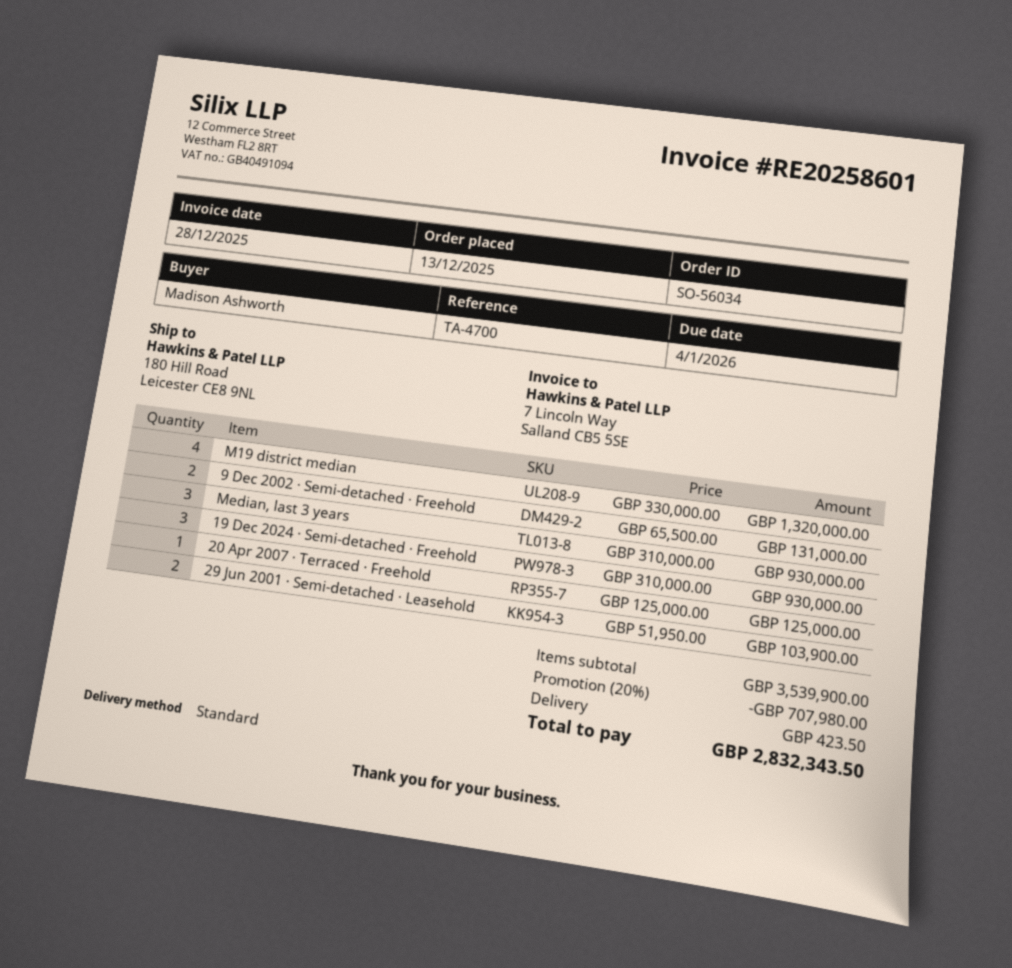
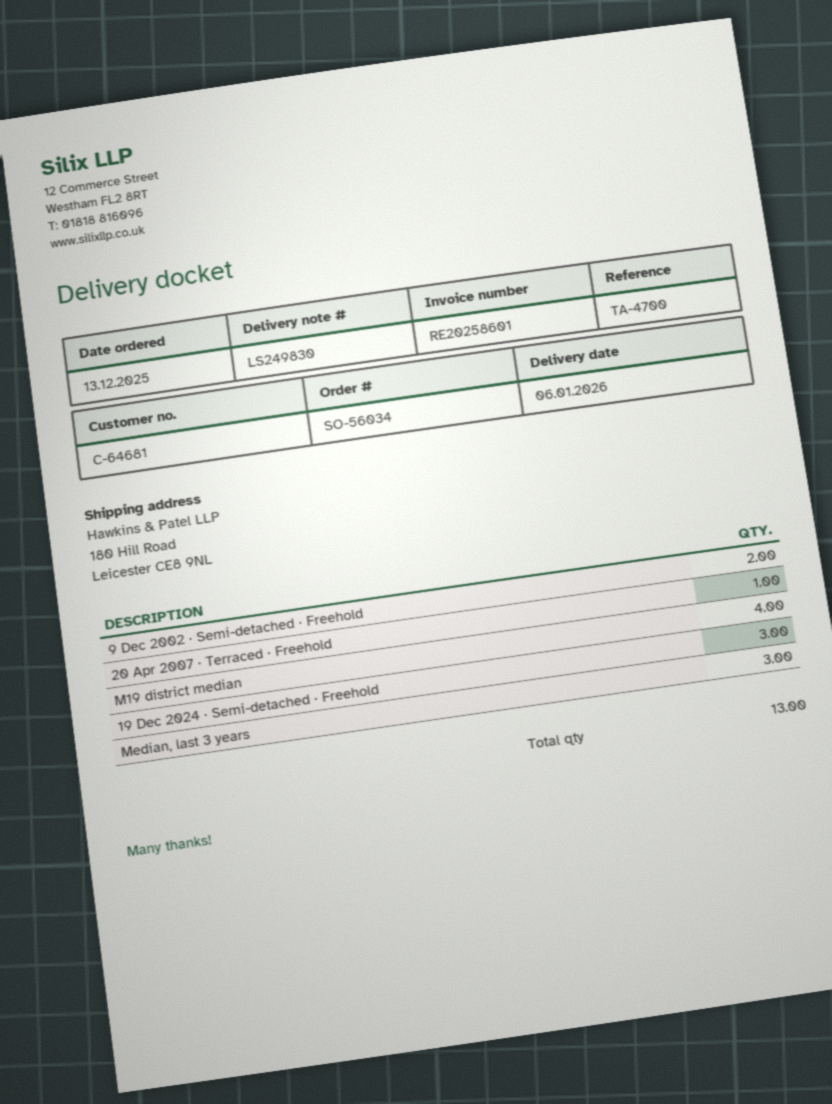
29 Jun 2001 · Semi-detached · Leasehold: 2 -> none

